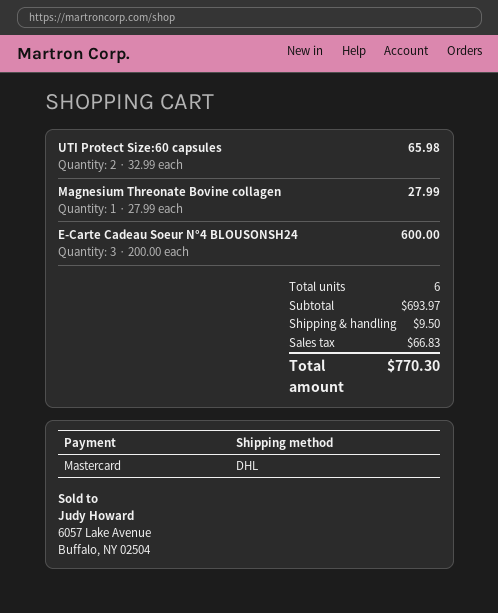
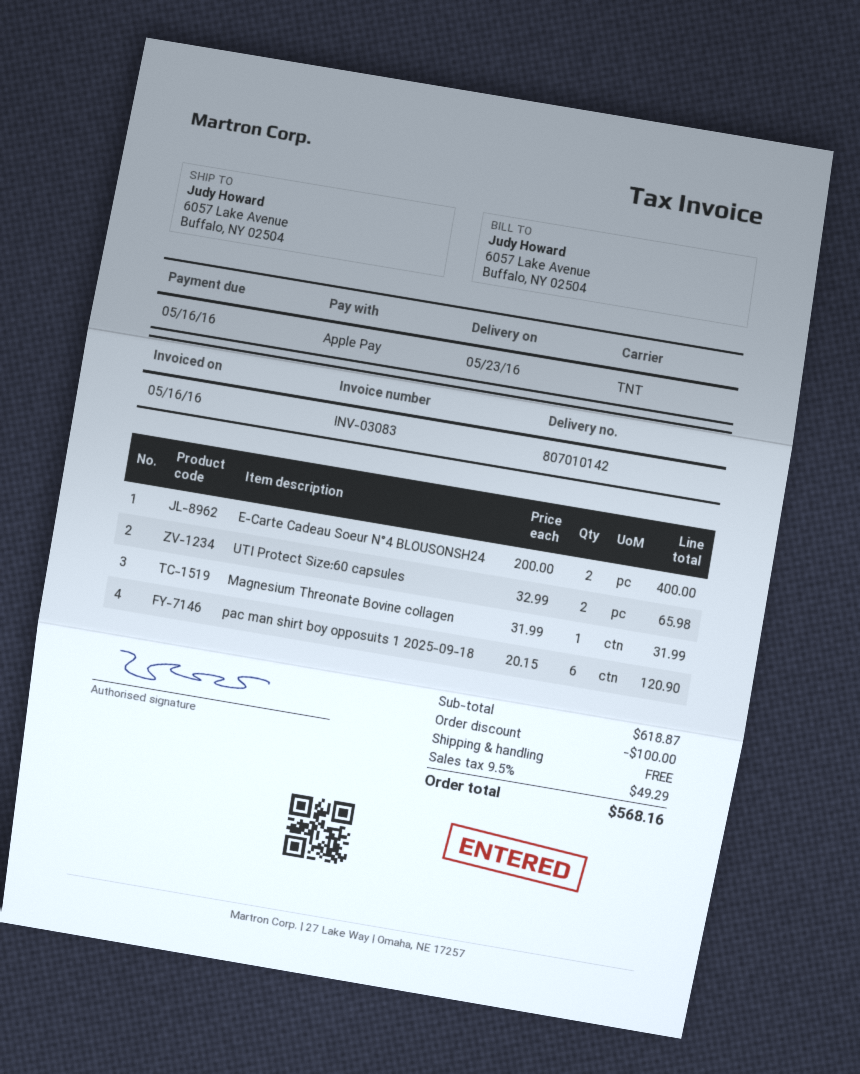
payment method: Mastercard -> Apple Pay
shipping method: DHL -> TNT
Magnesium Threonate Bovine collagen: 1 x 27.99 = 27.99 -> 1 x 31.99 = 31.99
E-Carte Cadeau Soeur N°4 BLOUSONSH24: 3 x 200.00 = 600.00 -> 2 x 200.00 = 400.00
pac man shirt boy opposuits 1 2025-09-18: none -> 6 x 20.15 = 120.90
subtotal: 693.97 -> 618.87
discount: none -> 100.00
shipping: 9.50 -> 0.00
tax: 66.83 -> 49.29
total: 770.30 -> 568.16

